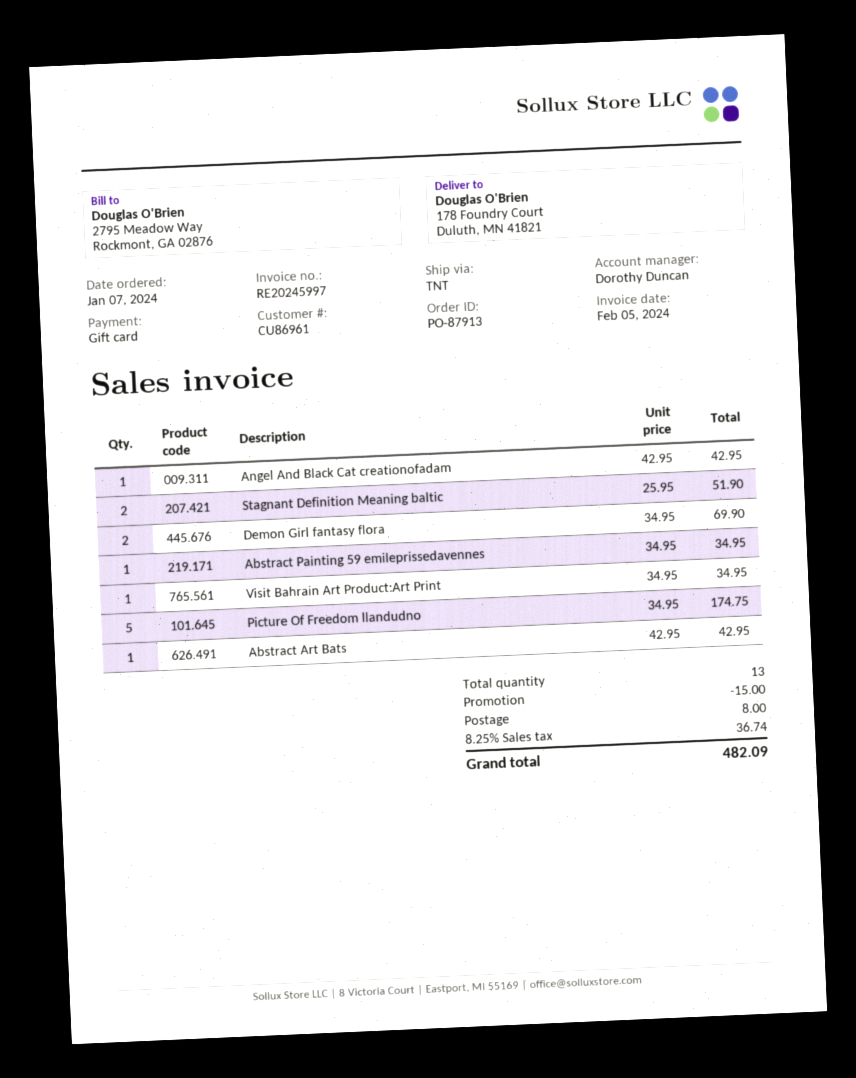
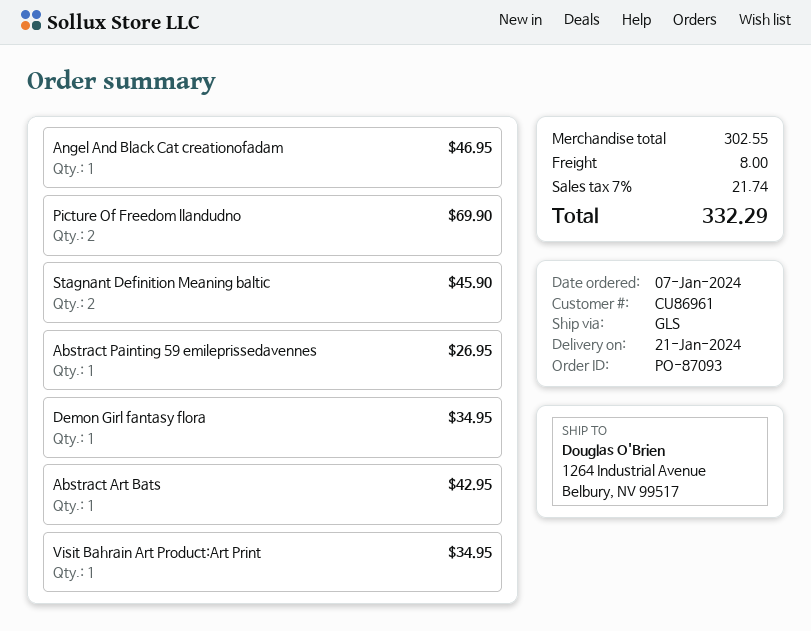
order number: PO-87913 -> PO-87093
shipping method: TNT -> GLS
ship to: 178 Foundry Court, Duluth, MN 41821 -> 1264 Industrial Avenue, Belbury, NV 99517
Angel And Black Cat creationofadam: 1 for 42.95 -> 1 for 46.95
Stagnant Definition Meaning baltic: 2 for 51.90 -> 2 for 45.90
Demon Girl fantasy flora: 2 for 69.90 -> 1 for 34.95
Abstract Painting 59 emileprissedavennes: 1 for 34.95 -> 1 for 26.95
Picture Of Freedom llandudno: 5 for 174.75 -> 2 for 69.90
discount: 15.00 -> none
tax: 8.25% = 36.74 -> 7% = 21.74
total: 482.09 -> 332.29

